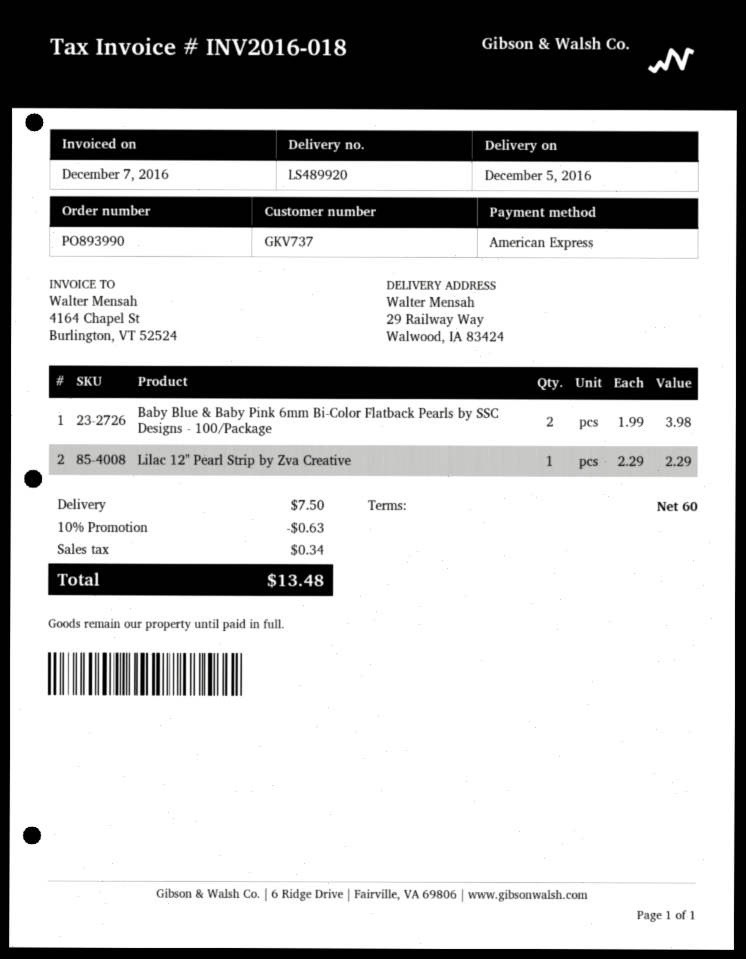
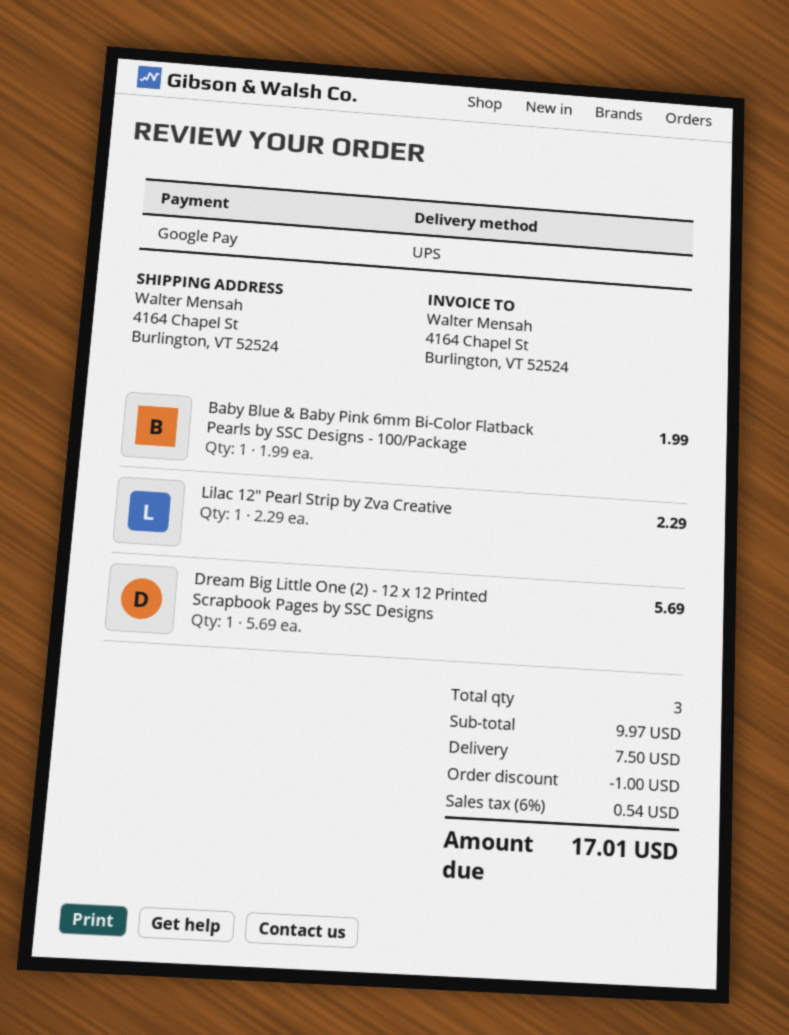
payment method: American Express -> Google Pay
ship to: 29 Railway Way, Walwood, IA 83424 -> 4164 Chapel St, Burlington, VT 52524
Baby Blue & Baby Pink 6mm Bi-Color Flatback Pearls by SSC Designs - 100/Package: 2 x 1.99 = 3.98 -> 1 x 1.99 = 1.99
Dream Big Little One (2) - 12 x 12 Printed Scrapbook Pages by SSC Designs: none -> 1 x 5.69 = 5.69
discount: 0.63 -> 1.00
tax: 0.34 -> 0.54
total: 13.48 -> 17.01

